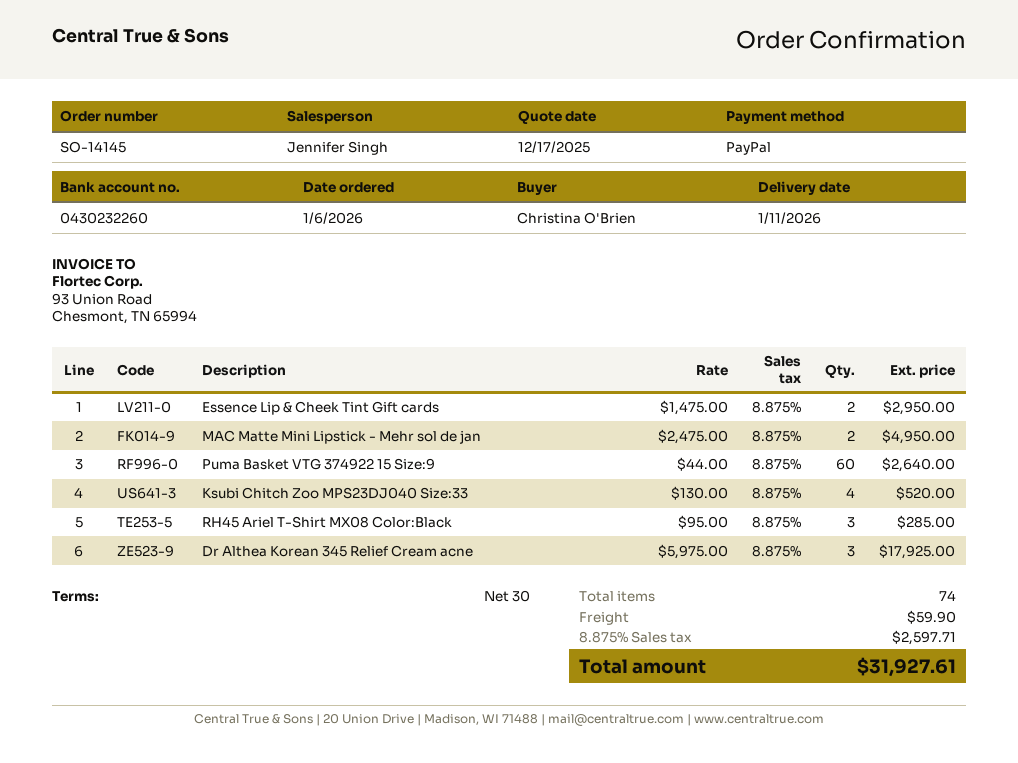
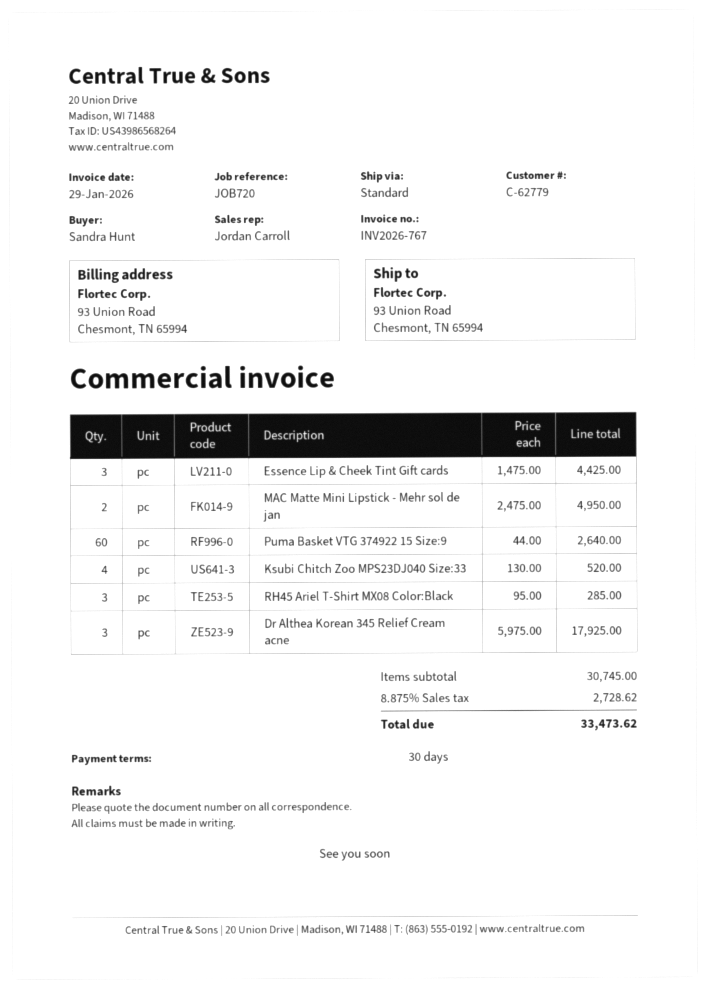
ordered by: Christina O'Brien -> Sandra Hunt
sales rep: Jennifer Singh -> Jordan Carroll
Essence Lip & Cheek Tint Gift cards: 2 x 1475.00 = 2950.00 -> 3 x 1475.00 = 4425.00
shipping: 59.90 -> none
tax: 8.875% = 2597.71 -> 8.875% = 2728.62
total: 31927.61 -> 33473.62

